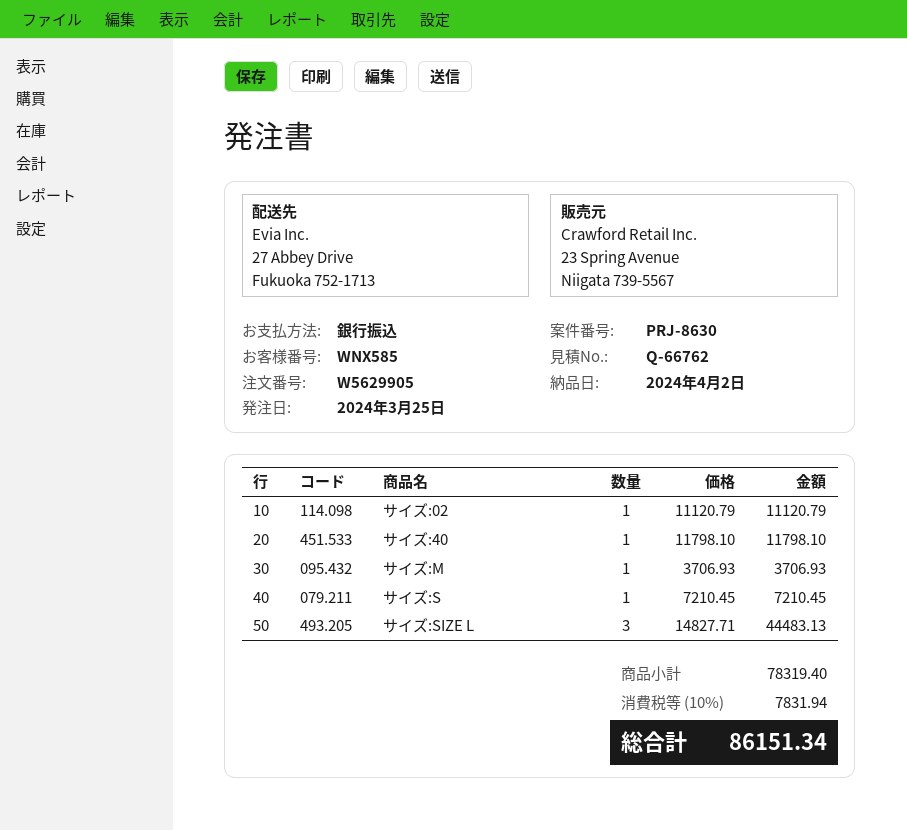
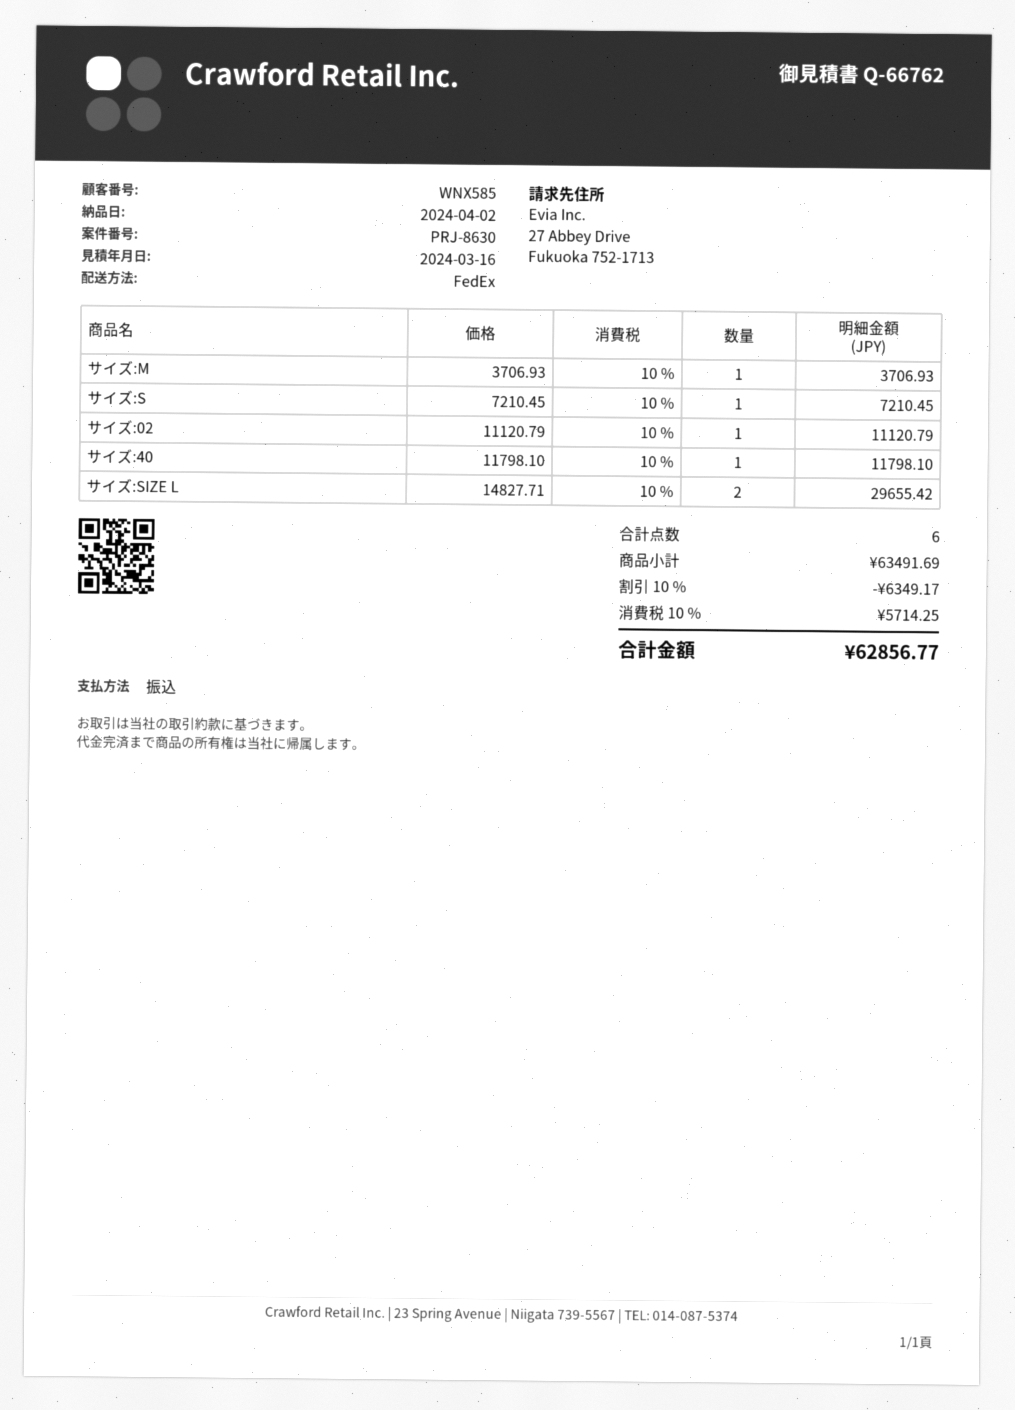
サイズ:SIZE L: 3 x 14827.71 = 44483.13 -> 2 x 14827.71 = 29655.42
subtotal: 78319.40 -> 63491.69
discount: none -> 10% = 6349.17
tax: 10% = 7831.94 -> 10% = 5714.25
total: 86151.34 -> 62856.77

